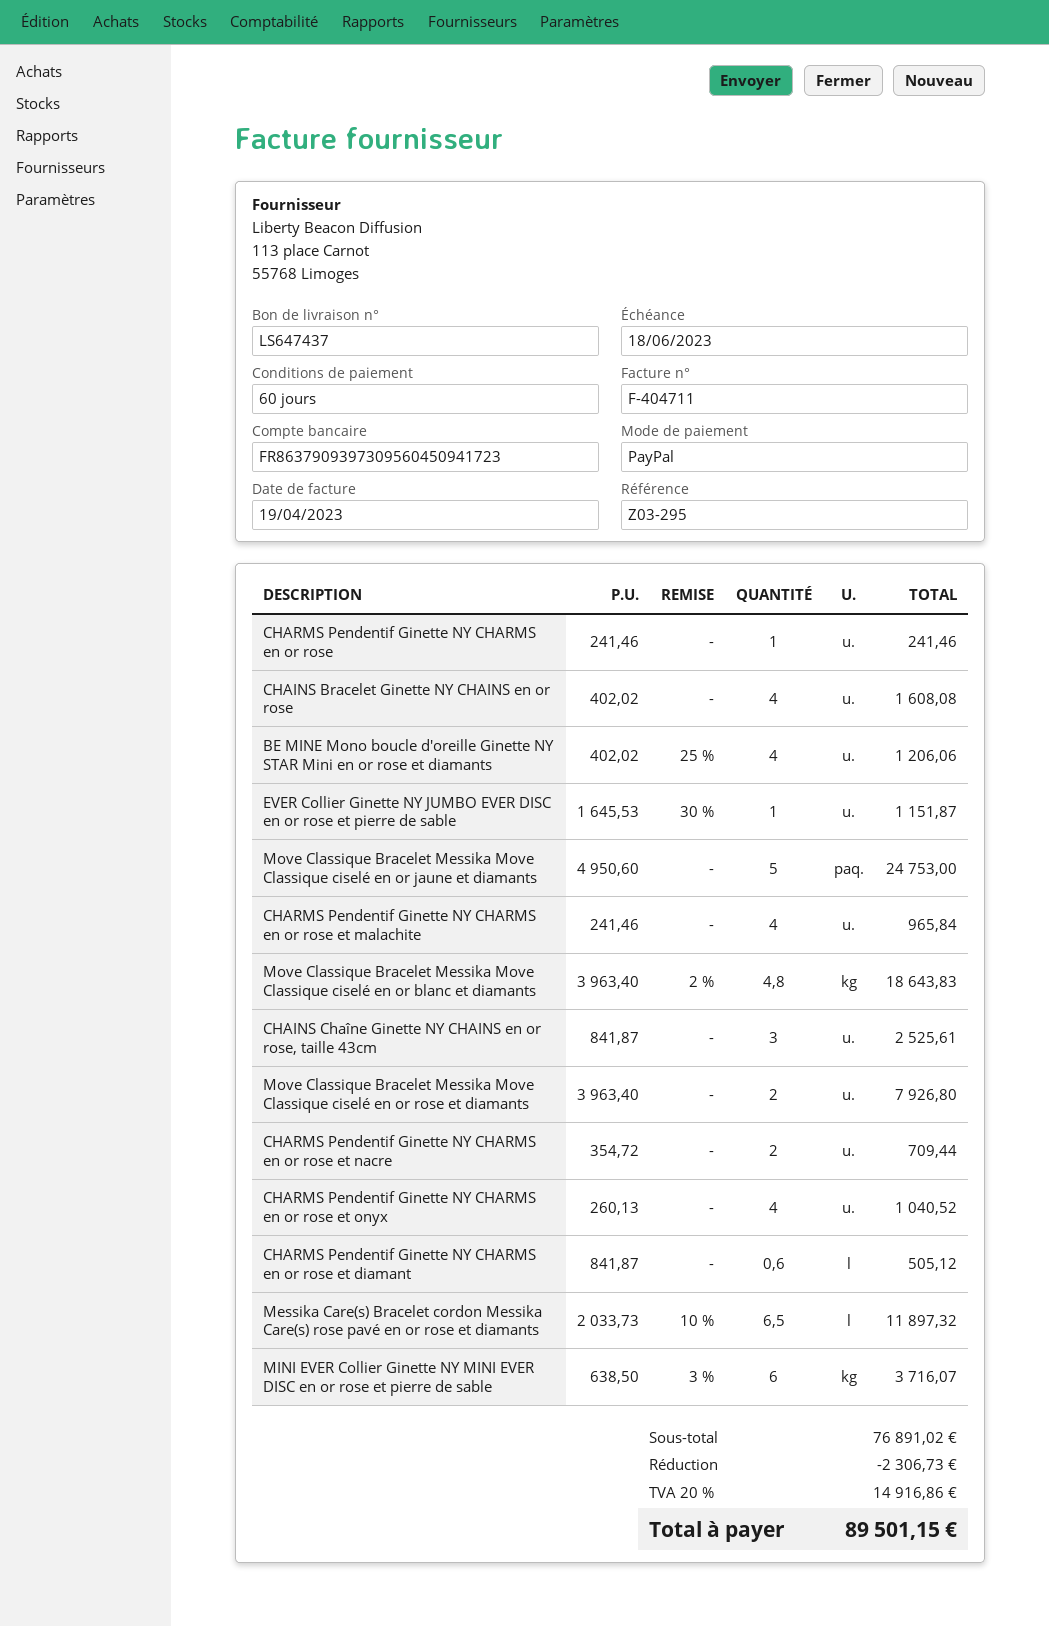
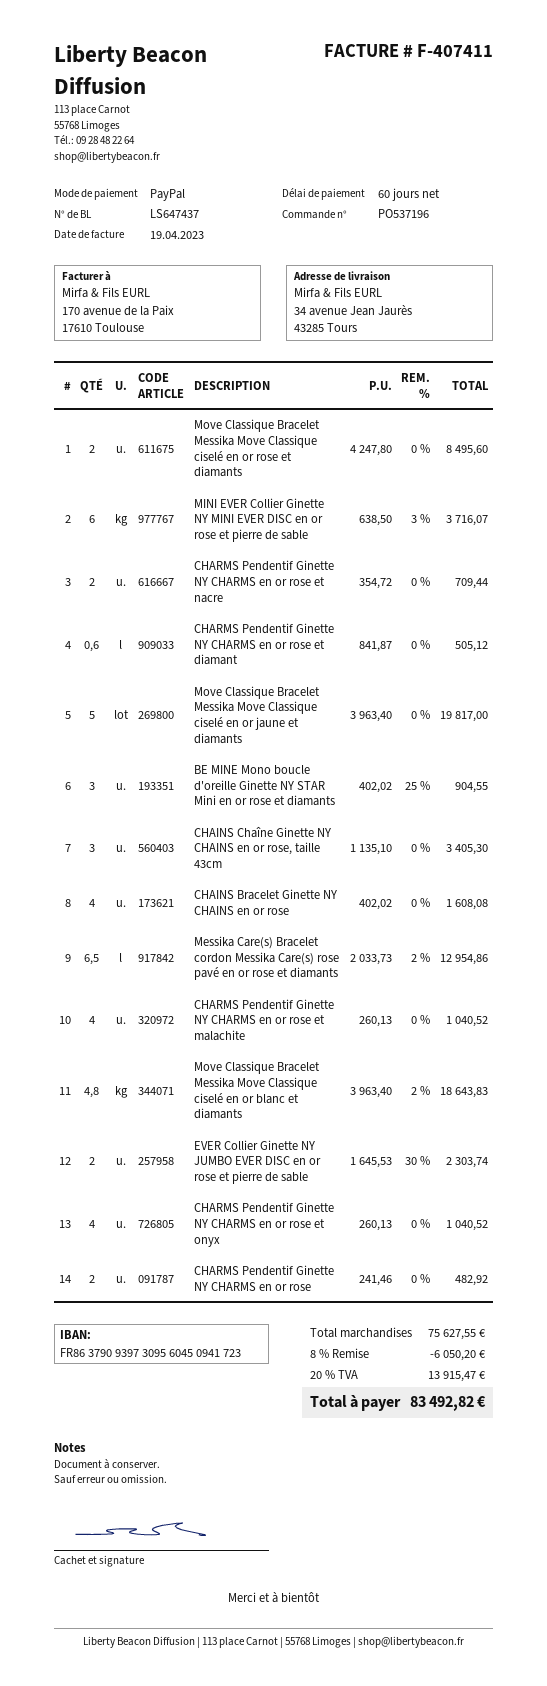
invoice number: F-404711 -> F-407411
CHARMS Pendentif Ginette NY CHARMS en or rose: 1 x 241.46 = 241.46 -> 2 x 241.46 = 482.92
BE MINE Mono boucle d'oreille Ginette NY STAR Mini en or rose et diamants: 4 x 402.02 - 25% = 1206.06 -> 3 x 402.02 - 25% = 904.55
EVER Collier Ginette NY JUMBO EVER DISC en or rose et pierre de sable: 1 x 1645.53 - 30% = 1151.87 -> 2 x 1645.53 - 30% = 2303.74
Move Classique Bracelet Messika Move Classique ciselé en or jaune et diamants: 5 x 4950.60 = 24753.00 -> 5 x 3963.40 = 19817.00
CHARMS Pendentif Ginette NY CHARMS en or rose et malachite: 4 x 241.46 = 965.84 -> 4 x 260.13 = 1040.52
CHAINS Chaîne Ginette NY CHAINS en or rose, taille 43cm: 3 x 841.87 = 2525.61 -> 3 x 1135.10 = 3405.30
Move Classique Bracelet Messika Move Classique ciselé en or rose et diamants: 2 x 3963.40 = 7926.80 -> 2 x 4247.80 = 8495.60
Messika Care(s) Bracelet cordon Messika Care(s) rose pavé en or rose et diamants: 6.5 x 2033.73 - 10% = 11897.32 -> 6.5 x 2033.73 - 2% = 12954.86
subtotal: 76891.02 -> 75627.55
discount: 2306.73 -> 6050.20
tax: 20% = 14916.86 -> 20% = 13915.47
total: 89501.15 -> 83492.82

